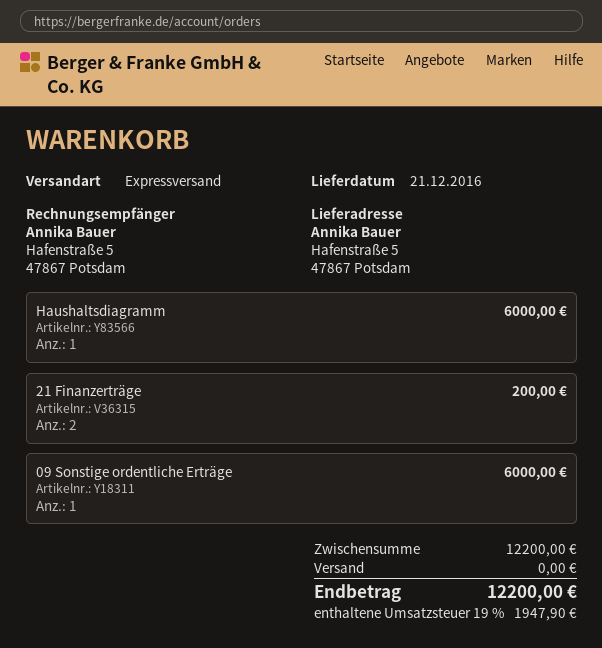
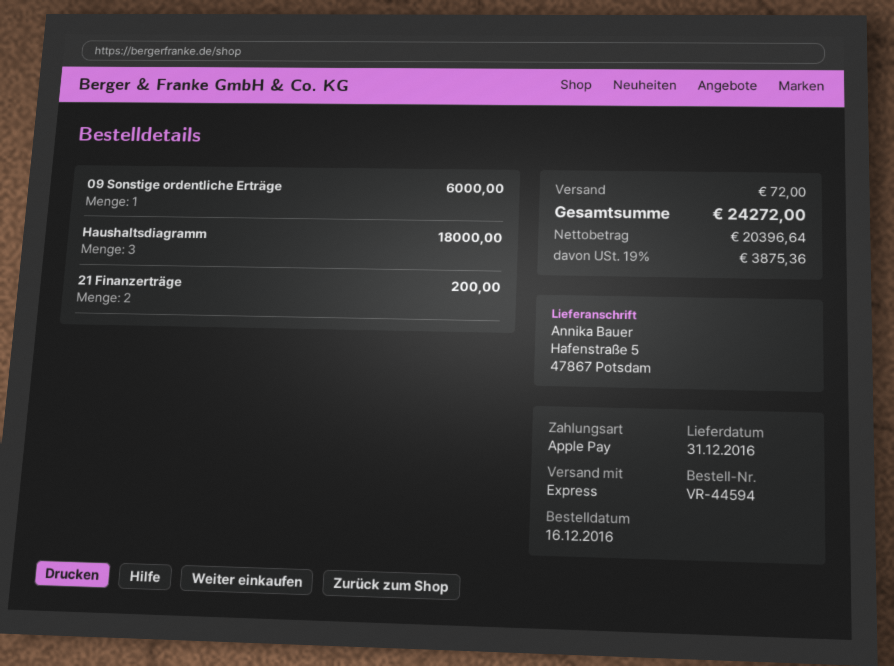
delivery date: 2016-12-21 -> 2016-12-31
Haushaltsdiagramm: 1 for 6000.00 -> 3 for 18000.00
shipping: 0.00 -> 72.00
tax: 19% = 1947.90 -> 19% = 3875.36
total: 12200.00 -> 24272.00

